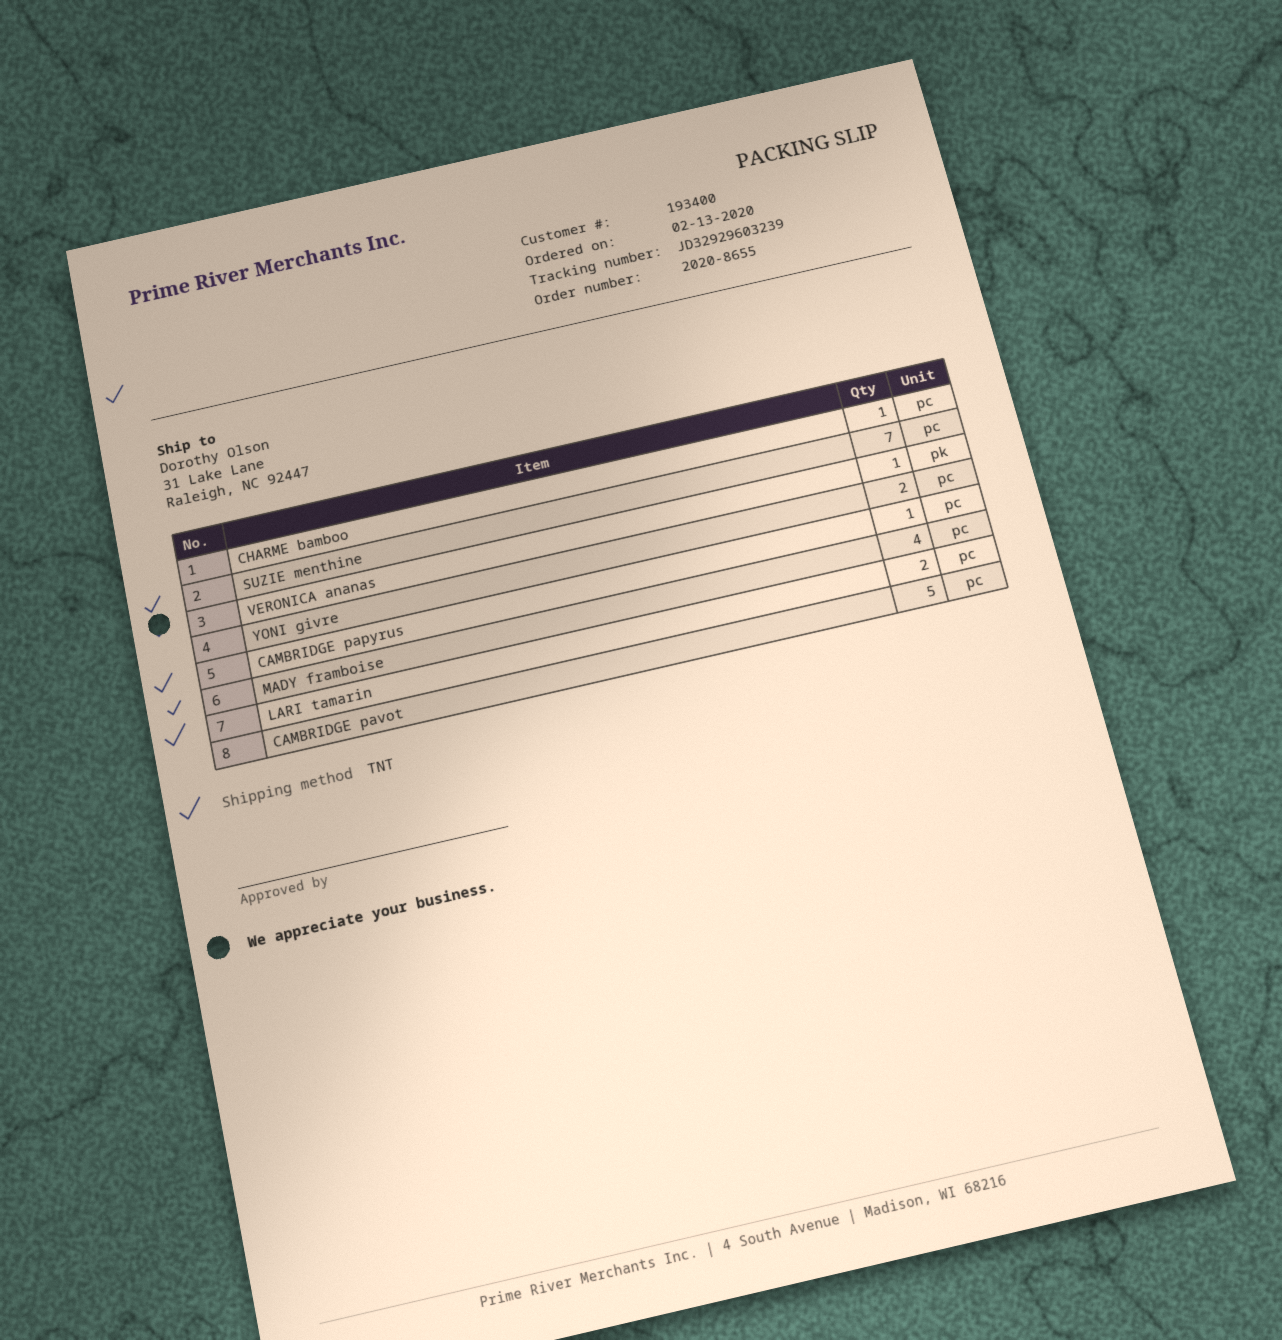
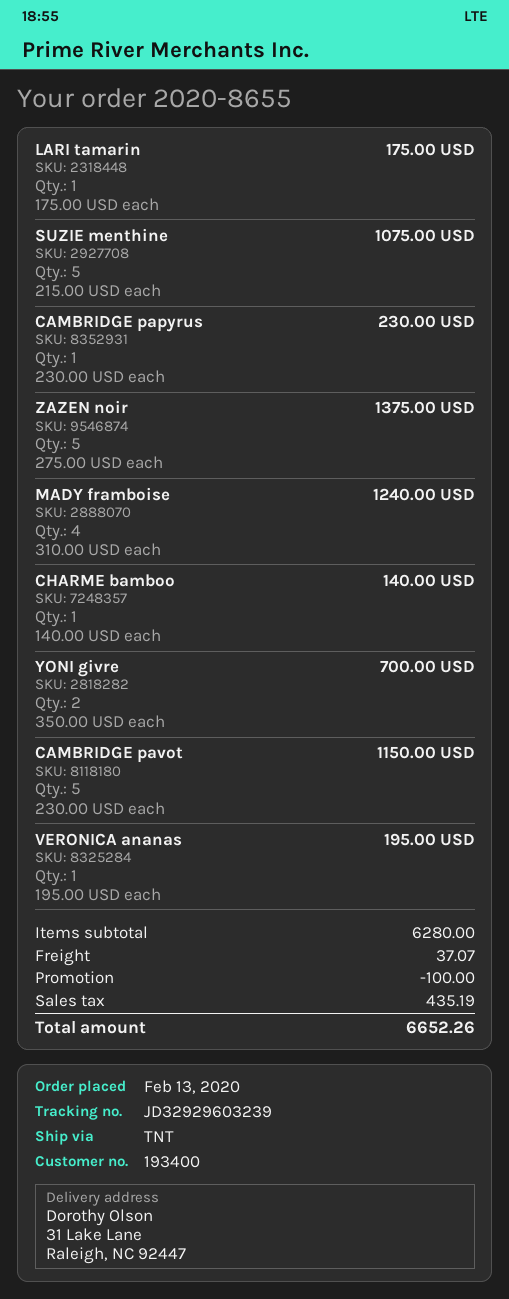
SUZIE menthine: 7 -> 5
LARI tamarin: 2 -> 1
ZAZEN noir: none -> 5

